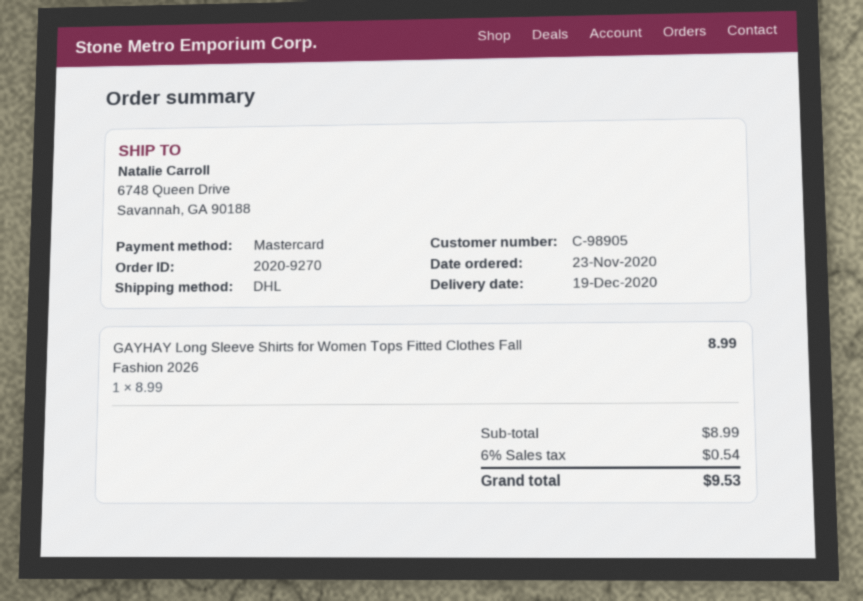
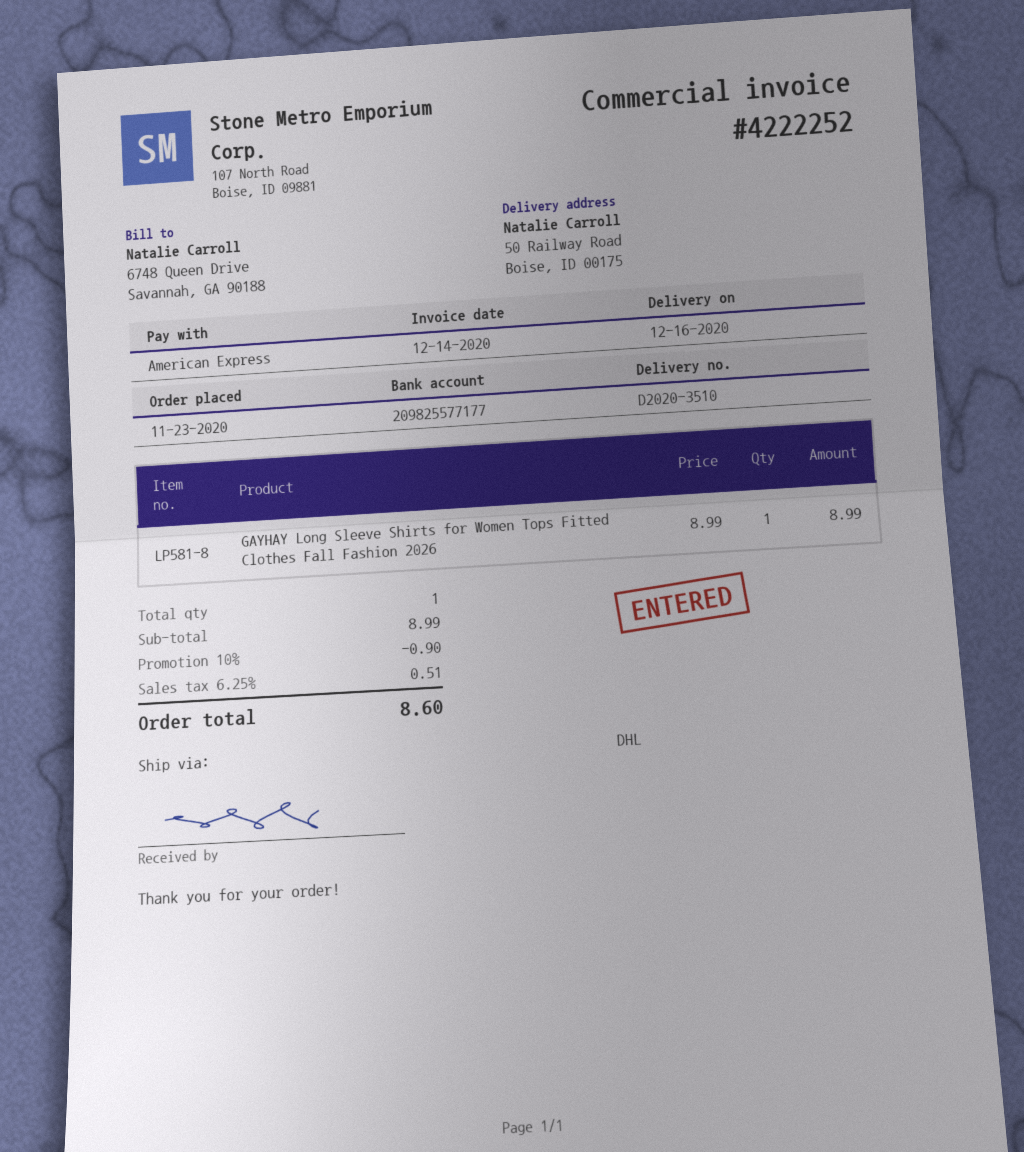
delivery date: 2020-12-19 -> 2020-12-16
payment method: Mastercard -> American Express
ship to: 6748 Queen Drive, Savannah, GA 90188 -> 50 Railway Road, Boise, ID 00175
discount: none -> 10% = 0.90
tax: 6% = 0.54 -> 6.25% = 0.51
total: 9.53 -> 8.60

